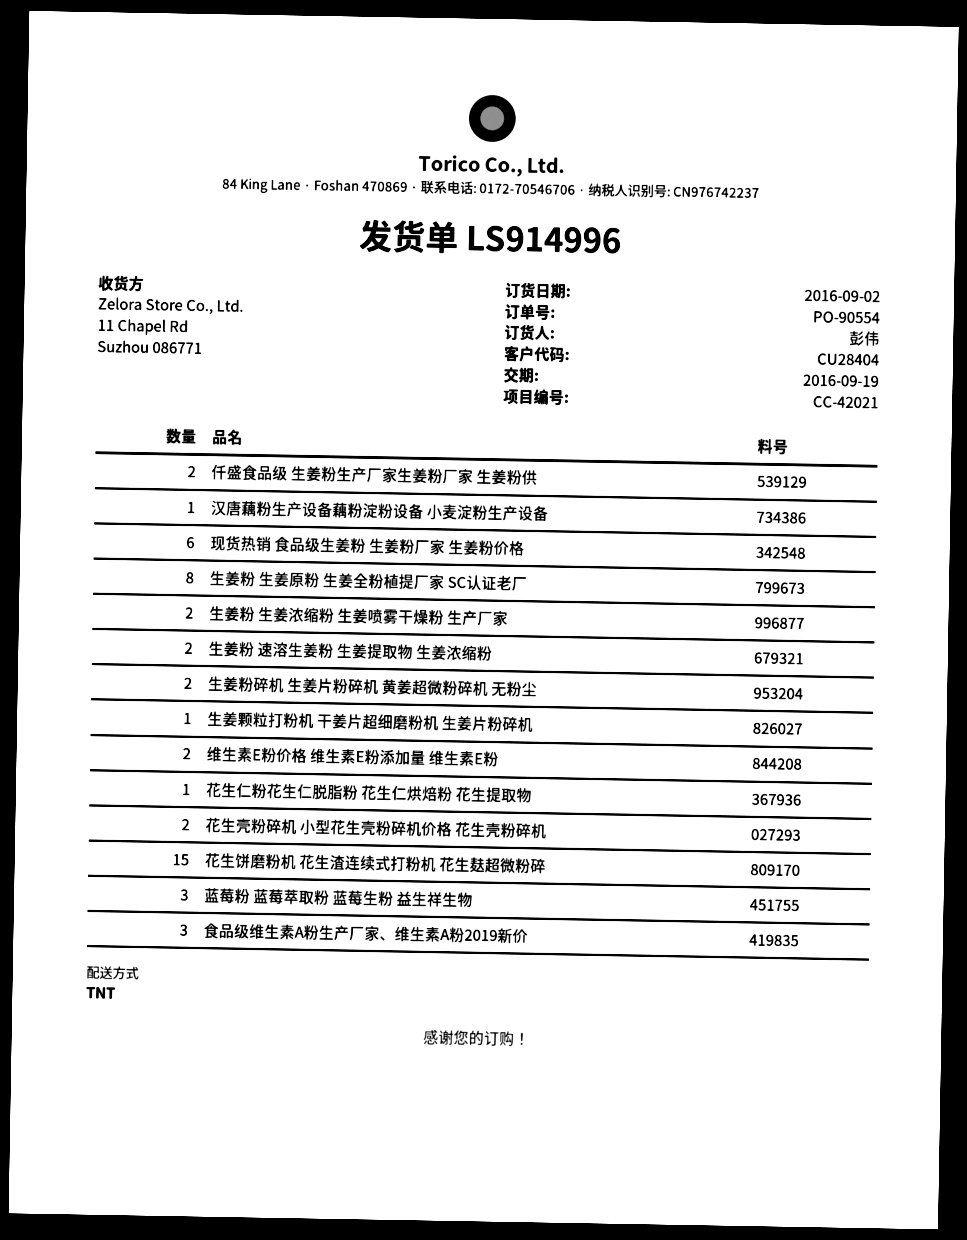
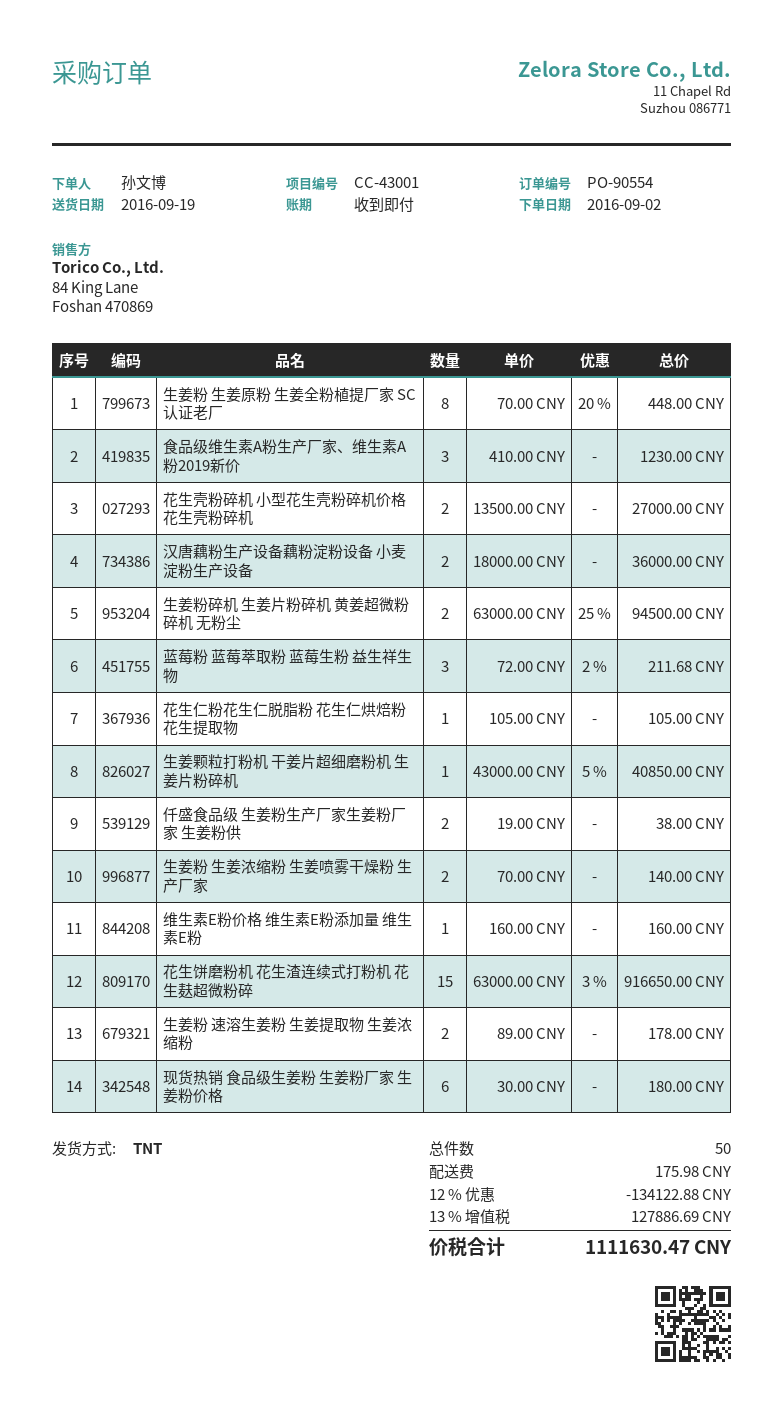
reference: CC-42021 -> CC-43001
ordered by: 彭伟 -> 孙文博
汉唐藕粉生产设备藕粉淀粉设备 小麦淀粉生产设备: 1 -> 2
维生素E粉价格 维生素E粉添加量 维生素E粉: 2 -> 1

